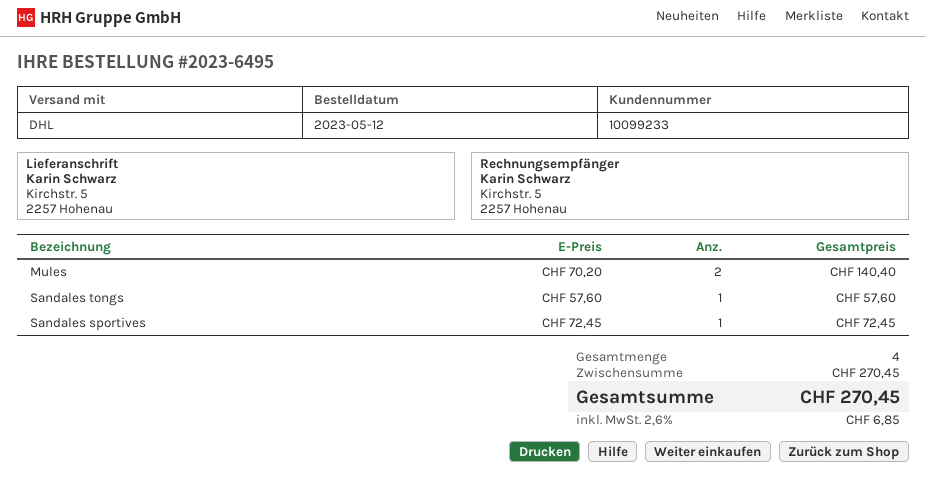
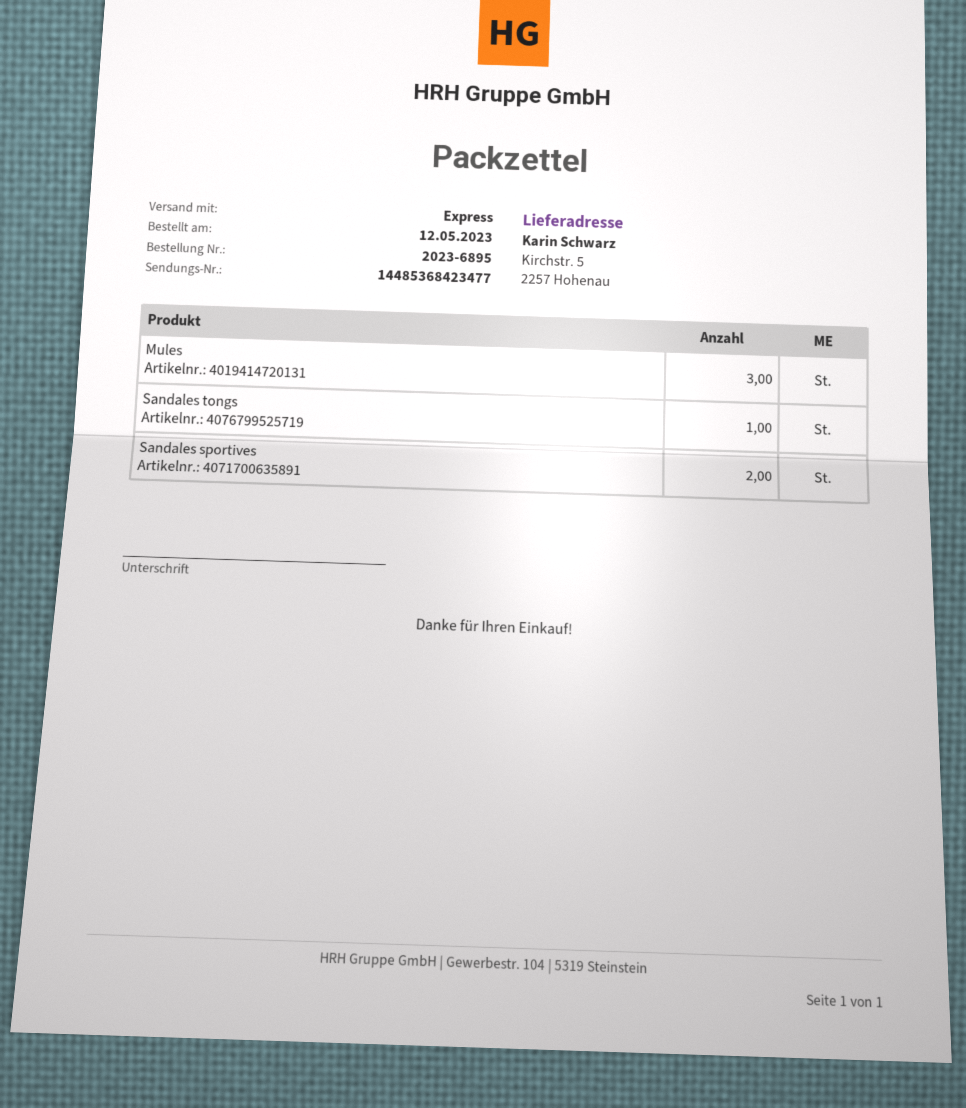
order number: 2023-6495 -> 2023-6895
shipping method: DHL -> express
Mules: 2 -> 3
Sandales sportives: 1 -> 2

